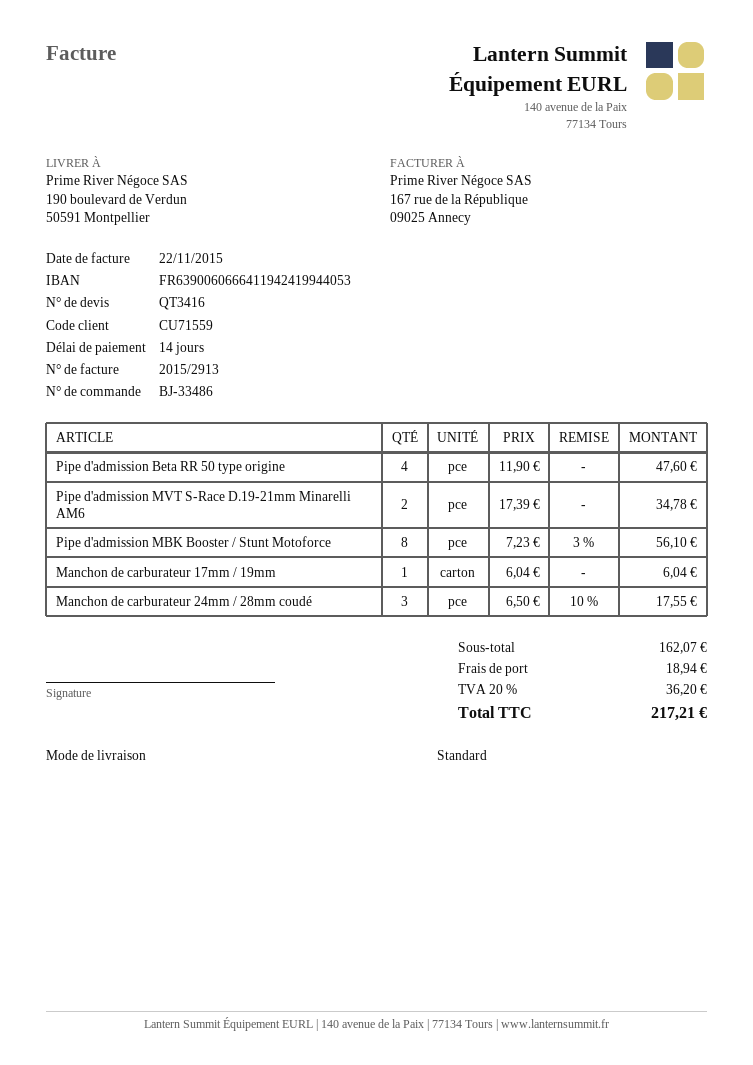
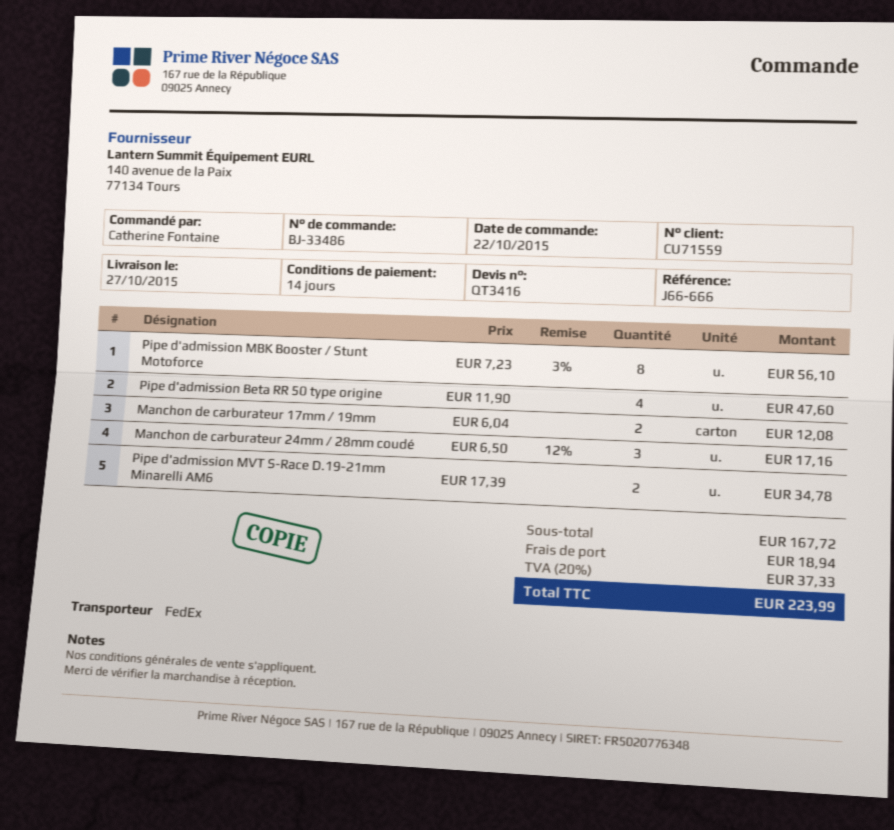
shipping method: standard -> FedEx
Manchon de carburateur 17mm / 19mm: 1 x 6.04 = 6.04 -> 2 x 6.04 = 12.08
Manchon de carburateur 24mm / 28mm coudé: 3 x 6.50 - 10% = 17.55 -> 3 x 6.50 - 12% = 17.16
subtotal: 162.07 -> 167.72
tax: 20% = 36.20 -> 20% = 37.33
total: 217.21 -> 223.99

